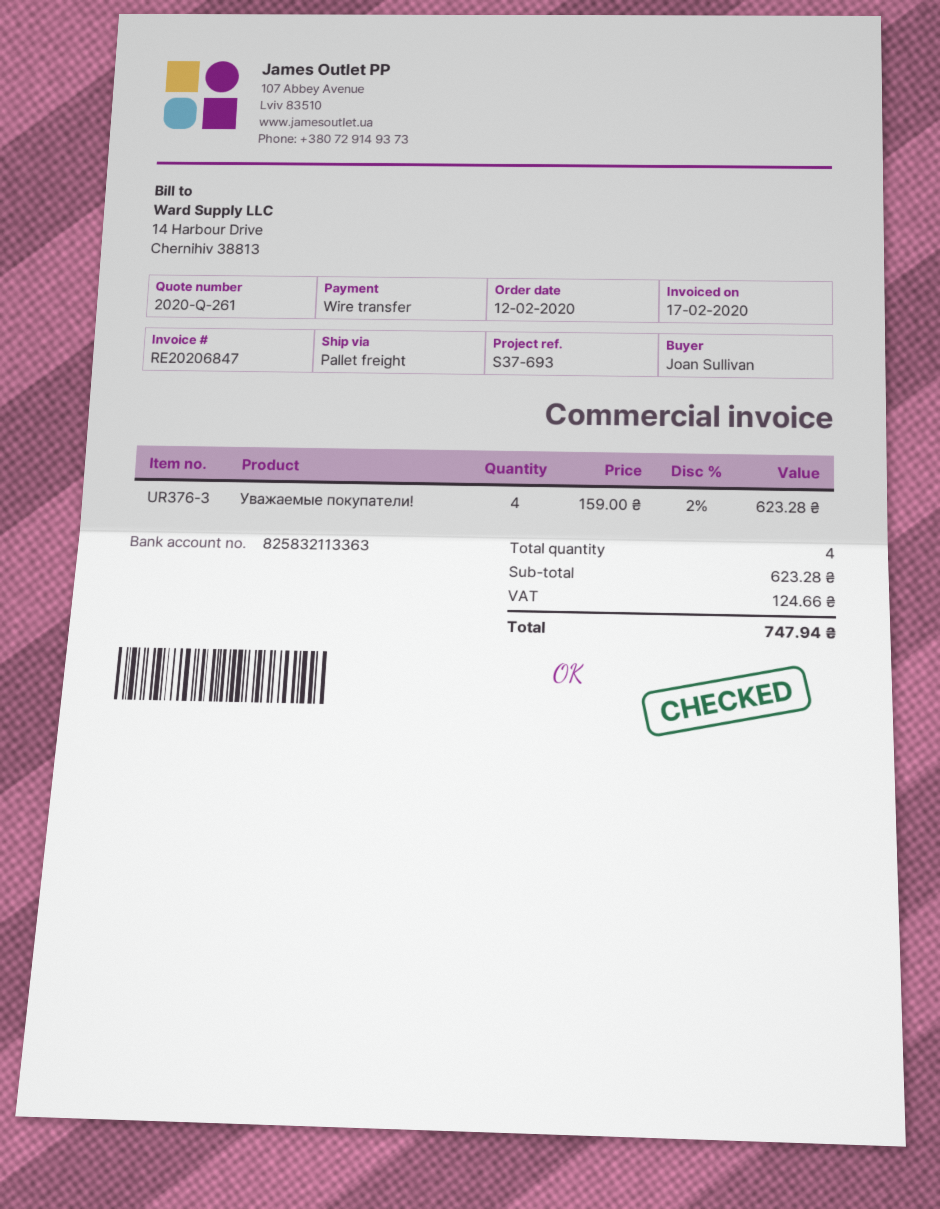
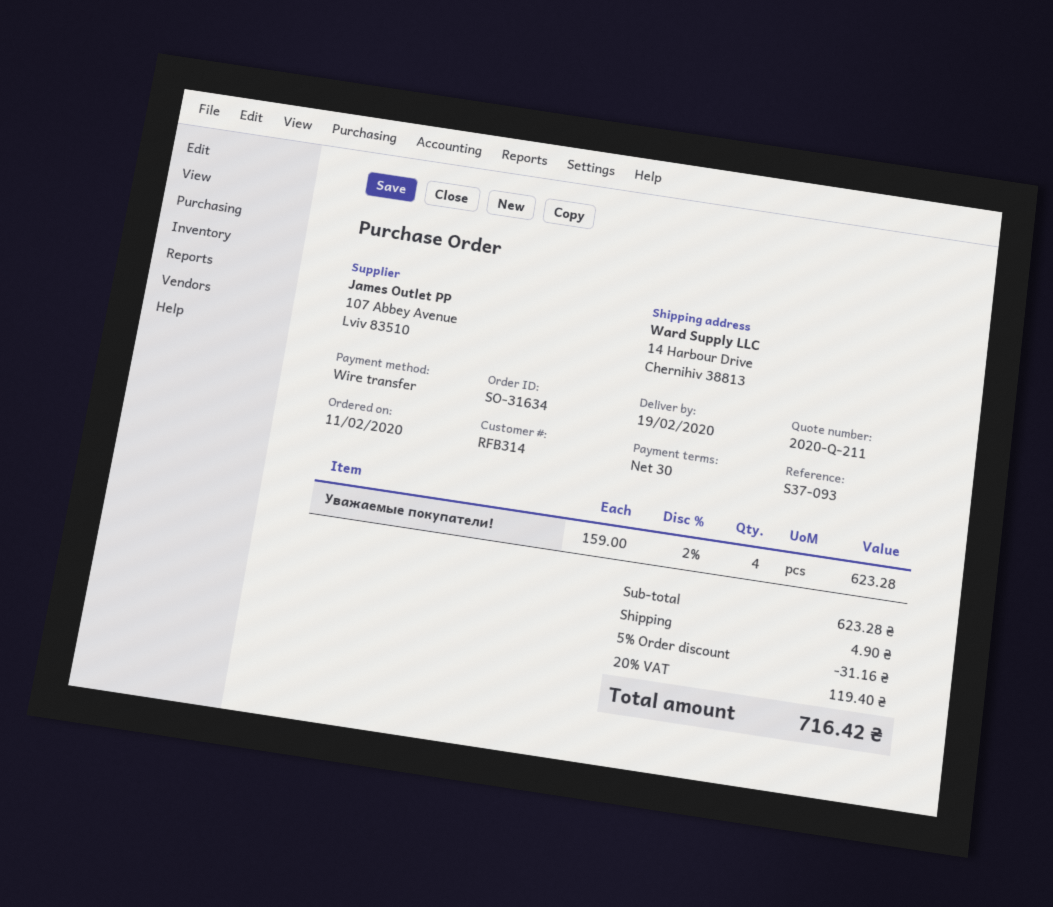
quote number: 2020-Q-261 -> 2020-Q-211
order date: 2020-02-12 -> 2020-02-11
reference: S37-693 -> S37-093
discount: none -> 5% = 31.16
shipping: none -> 4.90
tax: 124.66 -> 119.40
total: 747.94 -> 716.42

